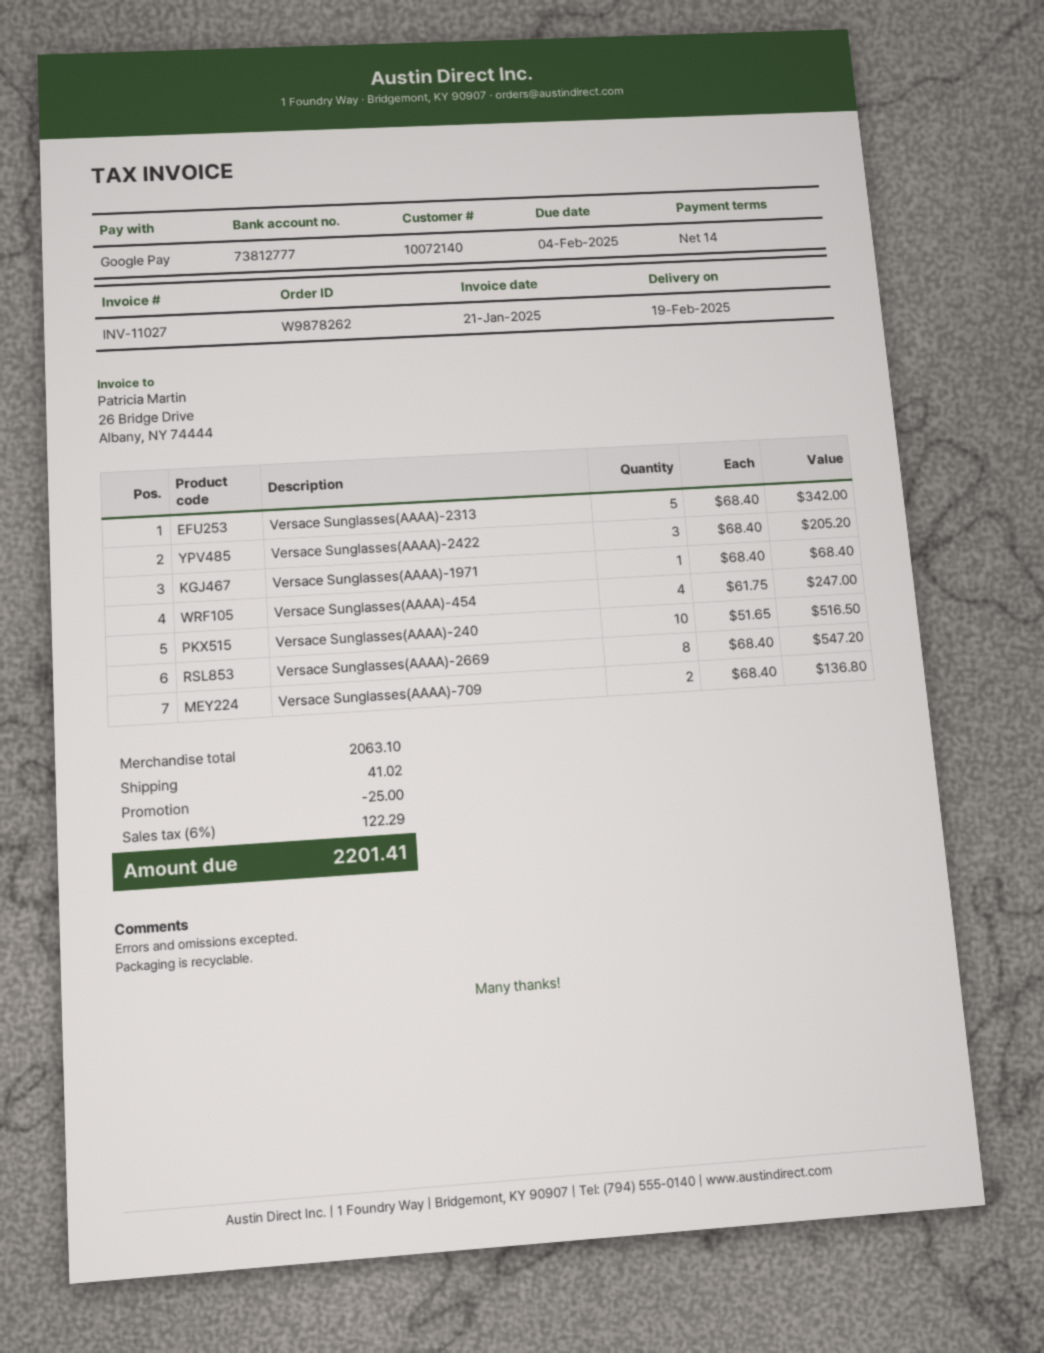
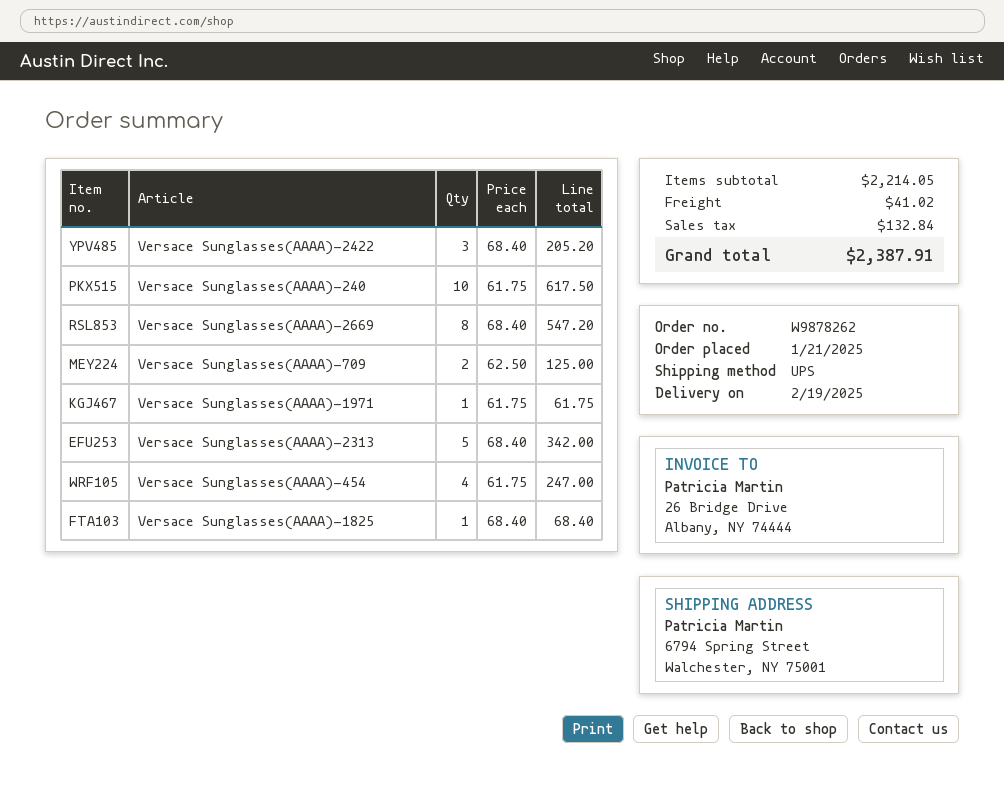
Versace Sunglasses(AAAA)-1971: 1 x 68.40 = 68.40 -> 1 x 61.75 = 61.75
Versace Sunglasses(AAAA)-240: 10 x 51.65 = 516.50 -> 10 x 61.75 = 617.50
Versace Sunglasses(AAAA)-709: 2 x 68.40 = 136.80 -> 2 x 62.50 = 125.00
Versace Sunglasses(AAAA)-1825: none -> 1 x 68.40 = 68.40
subtotal: 2063.10 -> 2214.05
discount: 25.00 -> none
tax: 122.29 -> 132.84
total: 2201.41 -> 2387.91

